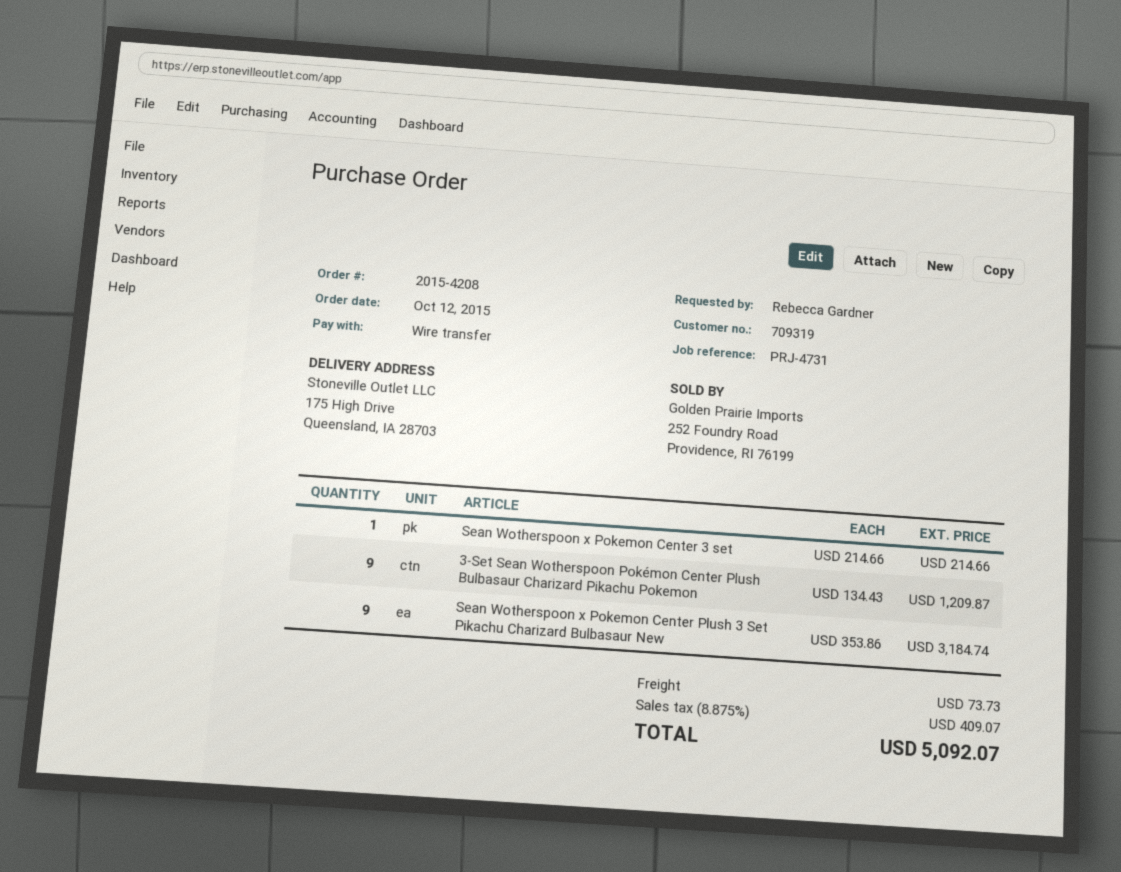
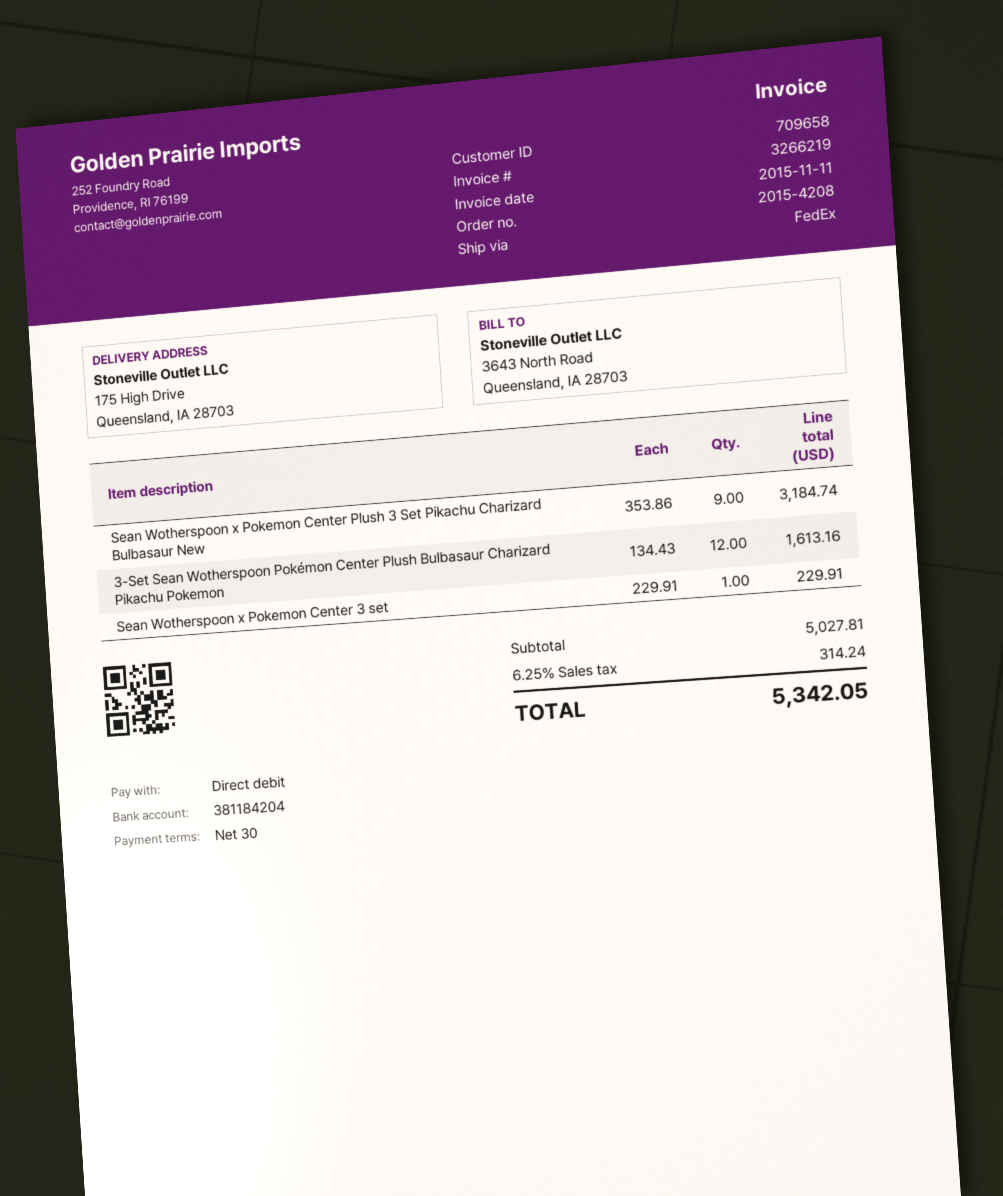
customer number: 709319 -> 709658
payment method: bank transfer -> direct debit
Sean Wotherspoon x Pokemon Center 3 set: 1 x 214.66 = 214.66 -> 1 x 229.91 = 229.91
3-Set Sean Wotherspoon Pokémon Center Plush Bulbasaur Charizard Pikachu Pokemon: 9 x 134.43 = 1209.87 -> 12 x 134.43 = 1613.16
shipping: 73.73 -> none
tax: 8.875% = 409.07 -> 6.25% = 314.24
total: 5092.07 -> 5342.05

